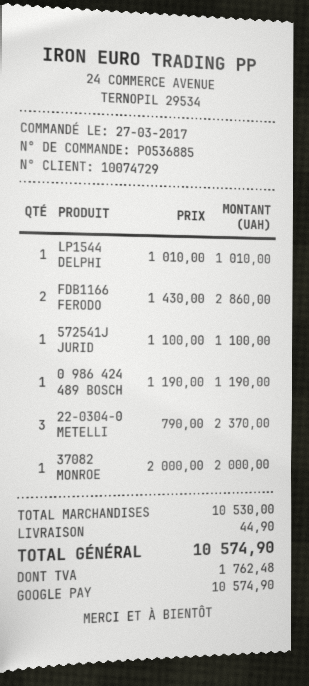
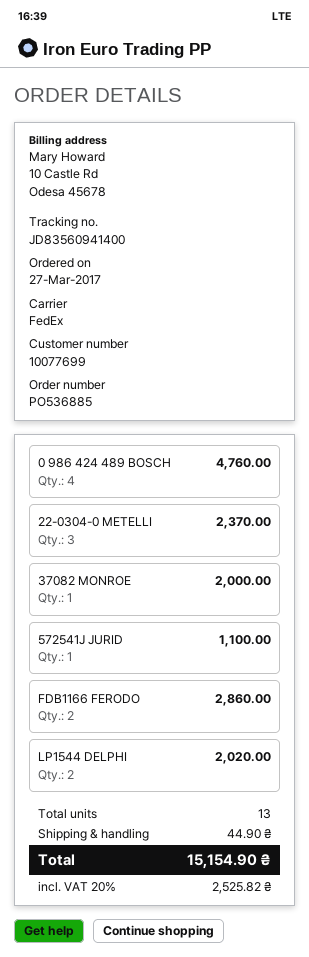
customer number: 10074729 -> 10077699
LP1544 DELPHI: 1 for 1010.00 -> 2 for 2020.00
0 986 424 489 BOSCH: 1 for 1190.00 -> 4 for 4760.00
tax: 1762.48 -> 2525.82
total: 10574.90 -> 15154.90

